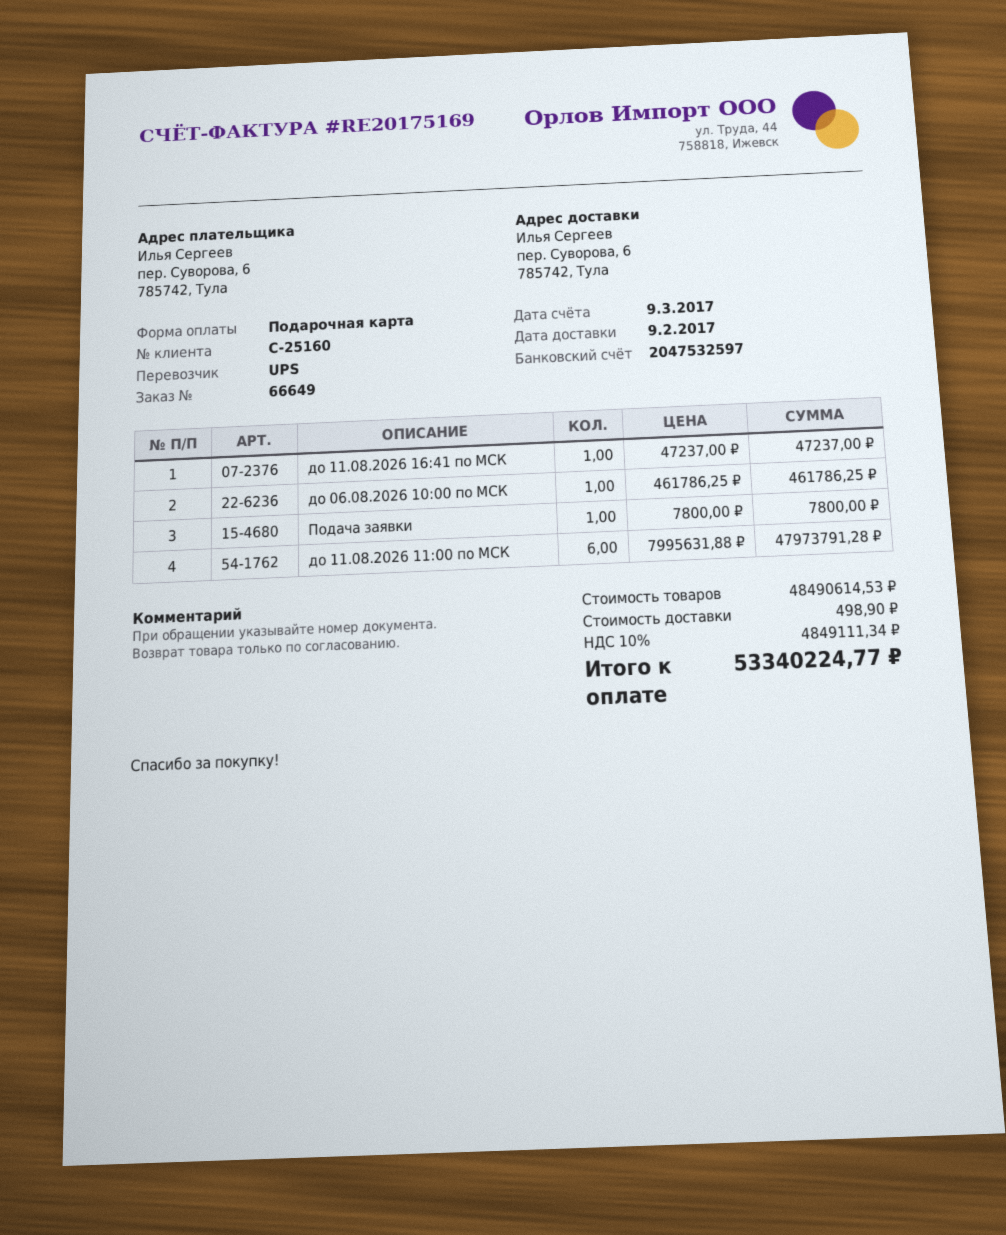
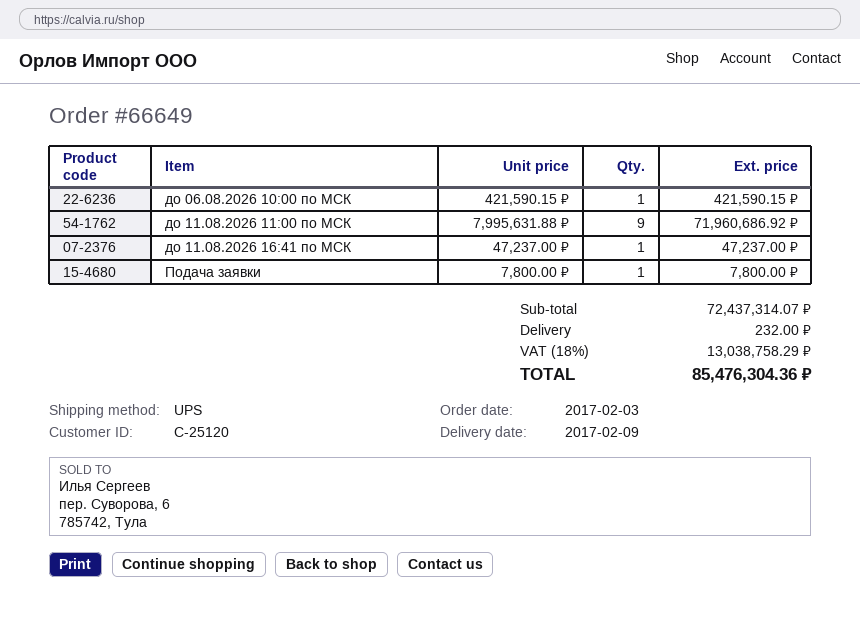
customer number: C-25160 -> C-25120
до 06.08.2026 10:00 по МСК: 1 x 461786.25 = 461786.25 -> 1 x 421590.15 = 421590.15
до 11.08.2026 11:00 по МСК: 6 x 7995631.88 = 47973791.28 -> 9 x 7995631.88 = 71960686.92
subtotal: 48490614.53 -> 72437314.07
shipping: 498.90 -> 232.00
tax: 10% = 4849111.34 -> 18% = 13038758.29
total: 53340224.77 -> 85476304.36

